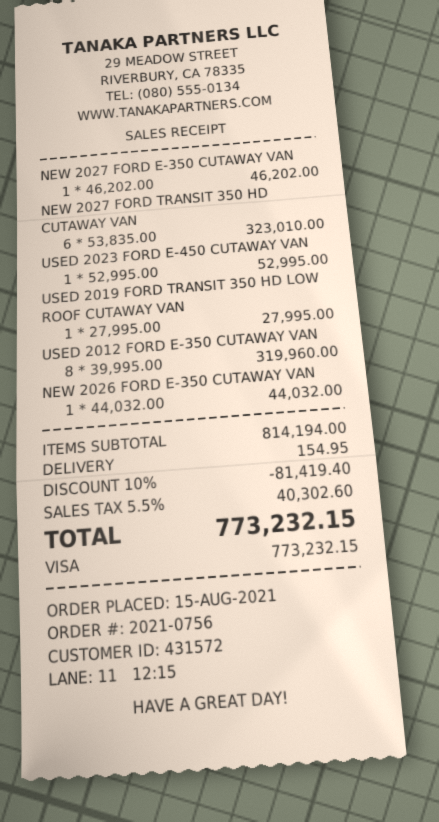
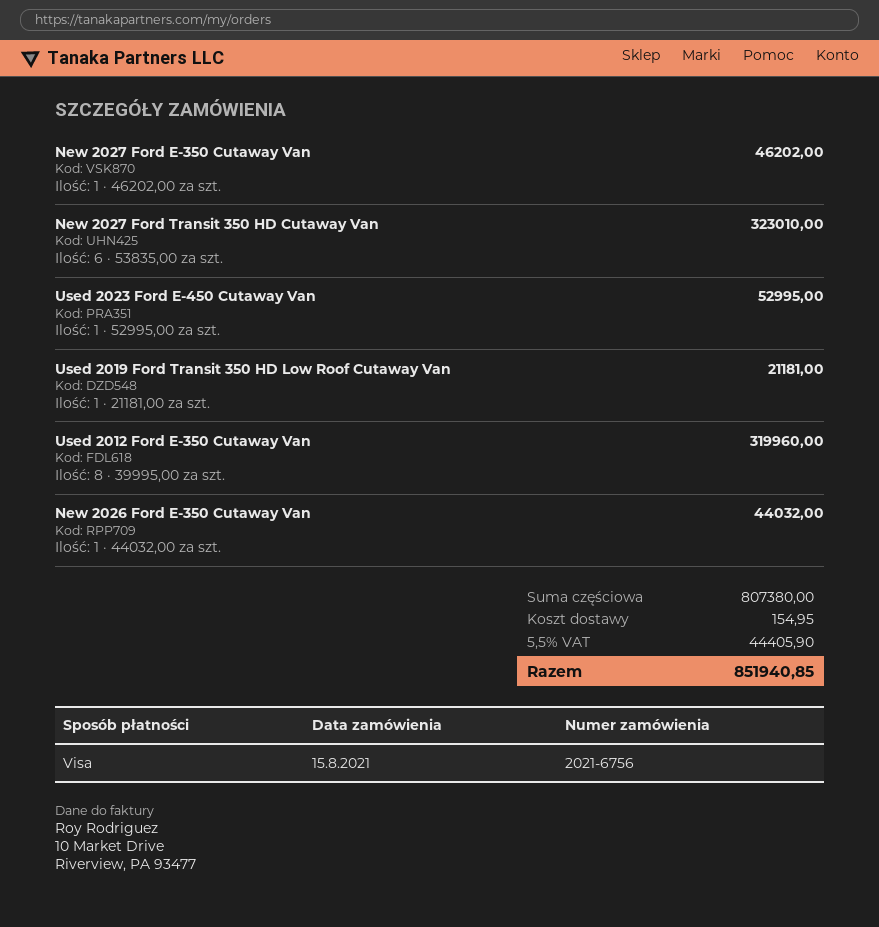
order number: 2021-0756 -> 2021-6756
USED 2019 FORD TRANSIT 350 HD LOW ROOF CUTAWAY VAN: 1 x 27995.00 = 27995.00 -> 1 x 21181.00 = 21181.00
subtotal: 814194.00 -> 807380.00
discount: 10% = 81419.40 -> none
tax: 5.5% = 40302.60 -> 5.5% = 44405.90
total: 773232.15 -> 851940.85

